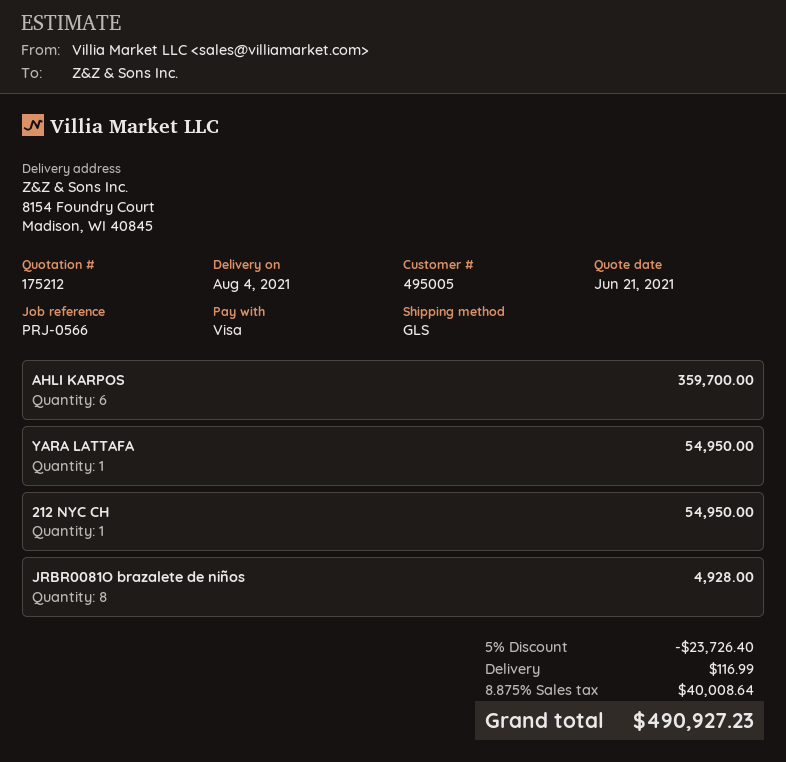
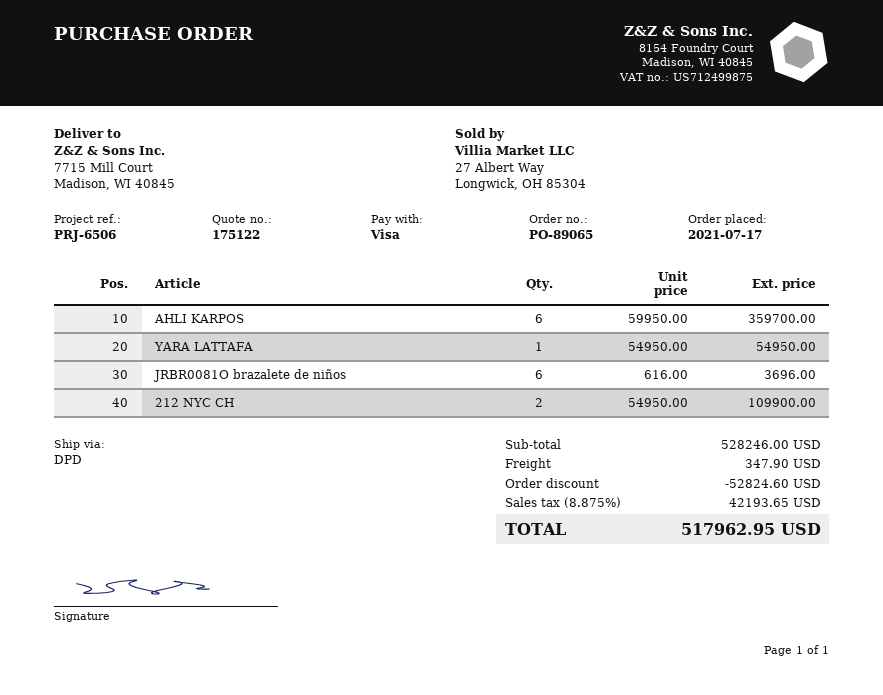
quote number: 175212 -> 175122
reference: PRJ-0566 -> PRJ-6506
shipping method: GLS -> DPD
ship to: 8154 Foundry Court, Madison, WI 40845 -> 7715 Mill Court, Madison, WI 40845
212 NYC CH: 1 for 54950.00 -> 2 for 109900.00
JRBR0081O brazalete de niños: 8 for 4928.00 -> 6 for 3696.00
discount: 23726.40 -> 52824.60
shipping: 116.99 -> 347.90
tax: 8.875% = 40008.64 -> 8.875% = 42193.65
total: 490927.23 -> 517962.95

